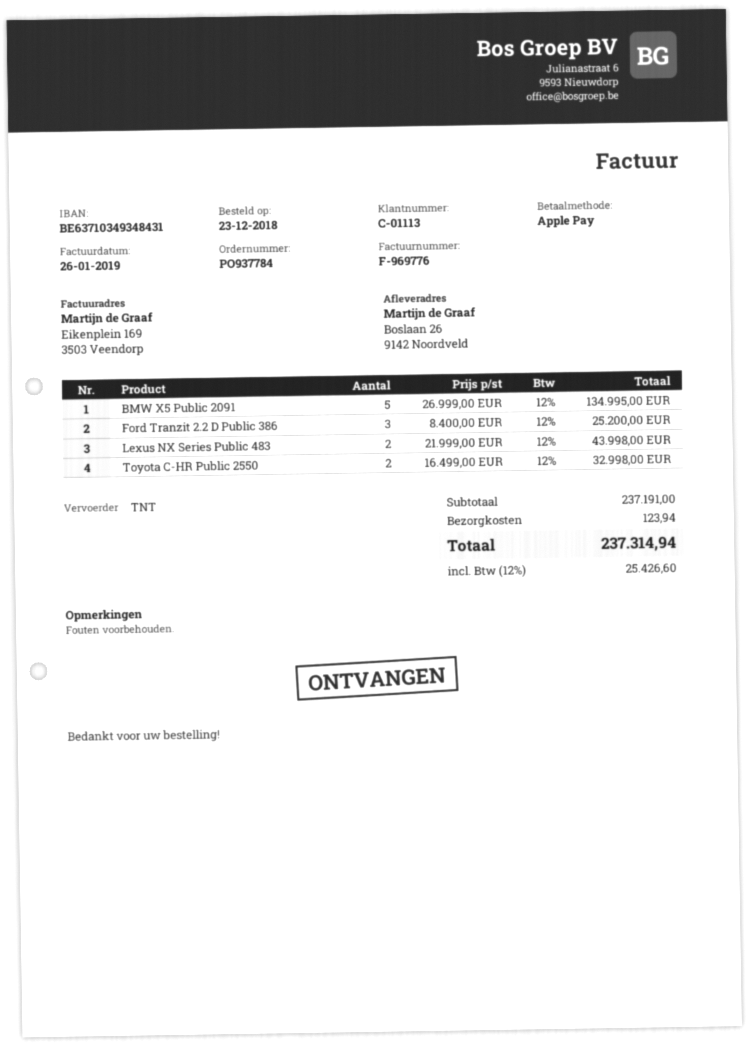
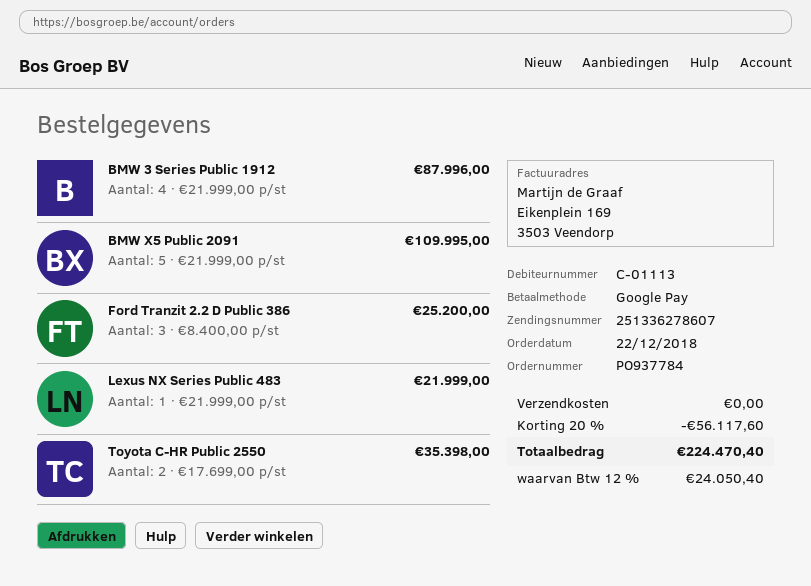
order date: 2018-12-23 -> 2018-12-22
payment method: Apple Pay -> Google Pay
BMW X5 Public 2091: 5 x 26999.00 = 134995.00 -> 5 x 21999.00 = 109995.00
Lexus NX Series Public 483: 2 x 21999.00 = 43998.00 -> 1 x 21999.00 = 21999.00
Toyota C-HR Public 2550: 2 x 16499.00 = 32998.00 -> 2 x 17699.00 = 35398.00
BMW 3 Series Public 1912: none -> 4 x 21999.00 = 87996.00
discount: none -> 20% = 56117.60
shipping: 123.94 -> 0.00
tax: 12% = 25426.60 -> 12% = 24050.40
total: 237314.94 -> 224470.40

